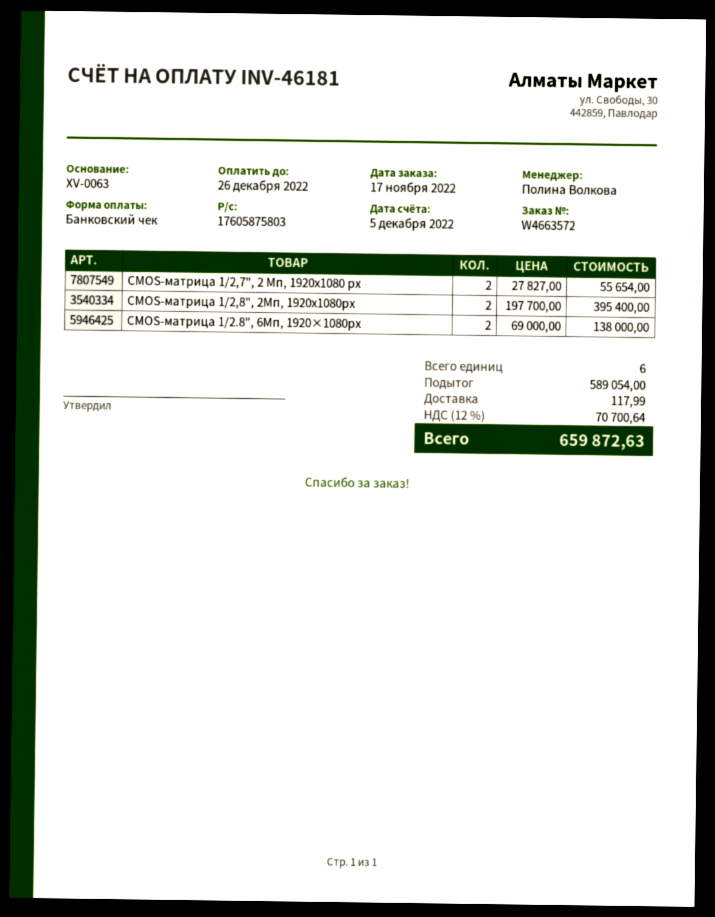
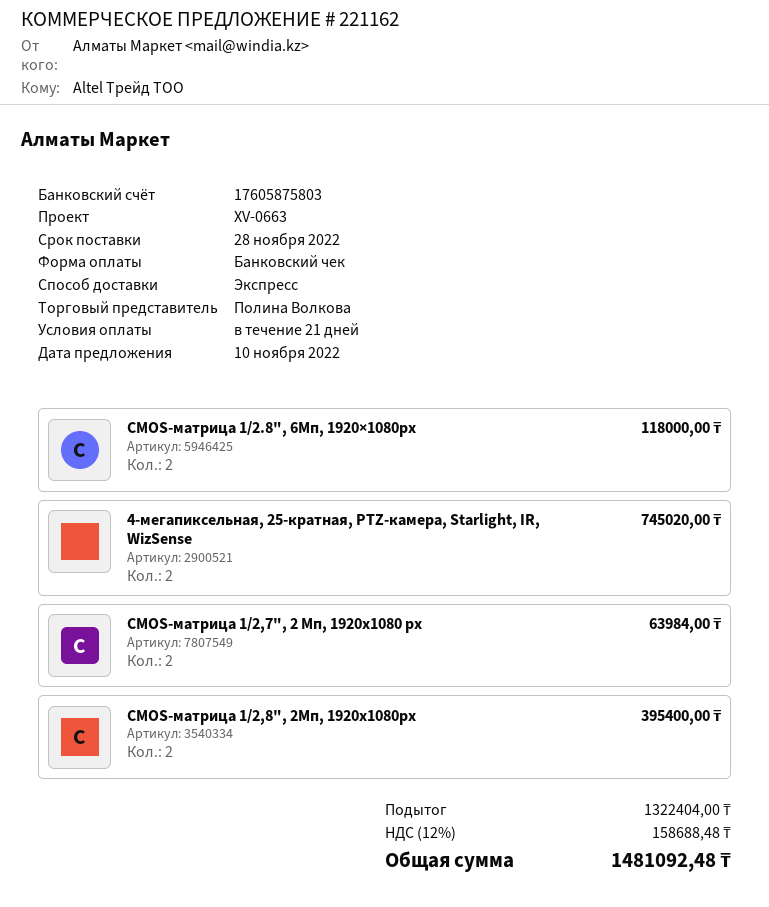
reference: XV-0063 -> XV-0663
CMOS-матрица 1/2,7", 2 Мп, 1920x1080 px: 2 for 55654.00 -> 2 for 63984.00
CMOS-матрица 1/2.8", 6Мп, 1920×1080px: 2 for 138000.00 -> 2 for 118000.00
4-мегапиксельная, 25-кратная, PTZ-камера, Starlight, IR, WizSense: none -> 2 for 745020.00
subtotal: 589054.00 -> 1322404.00
shipping: 117.99 -> none
tax: 12% = 70700.64 -> 12% = 158688.48
total: 659872.63 -> 1481092.48

